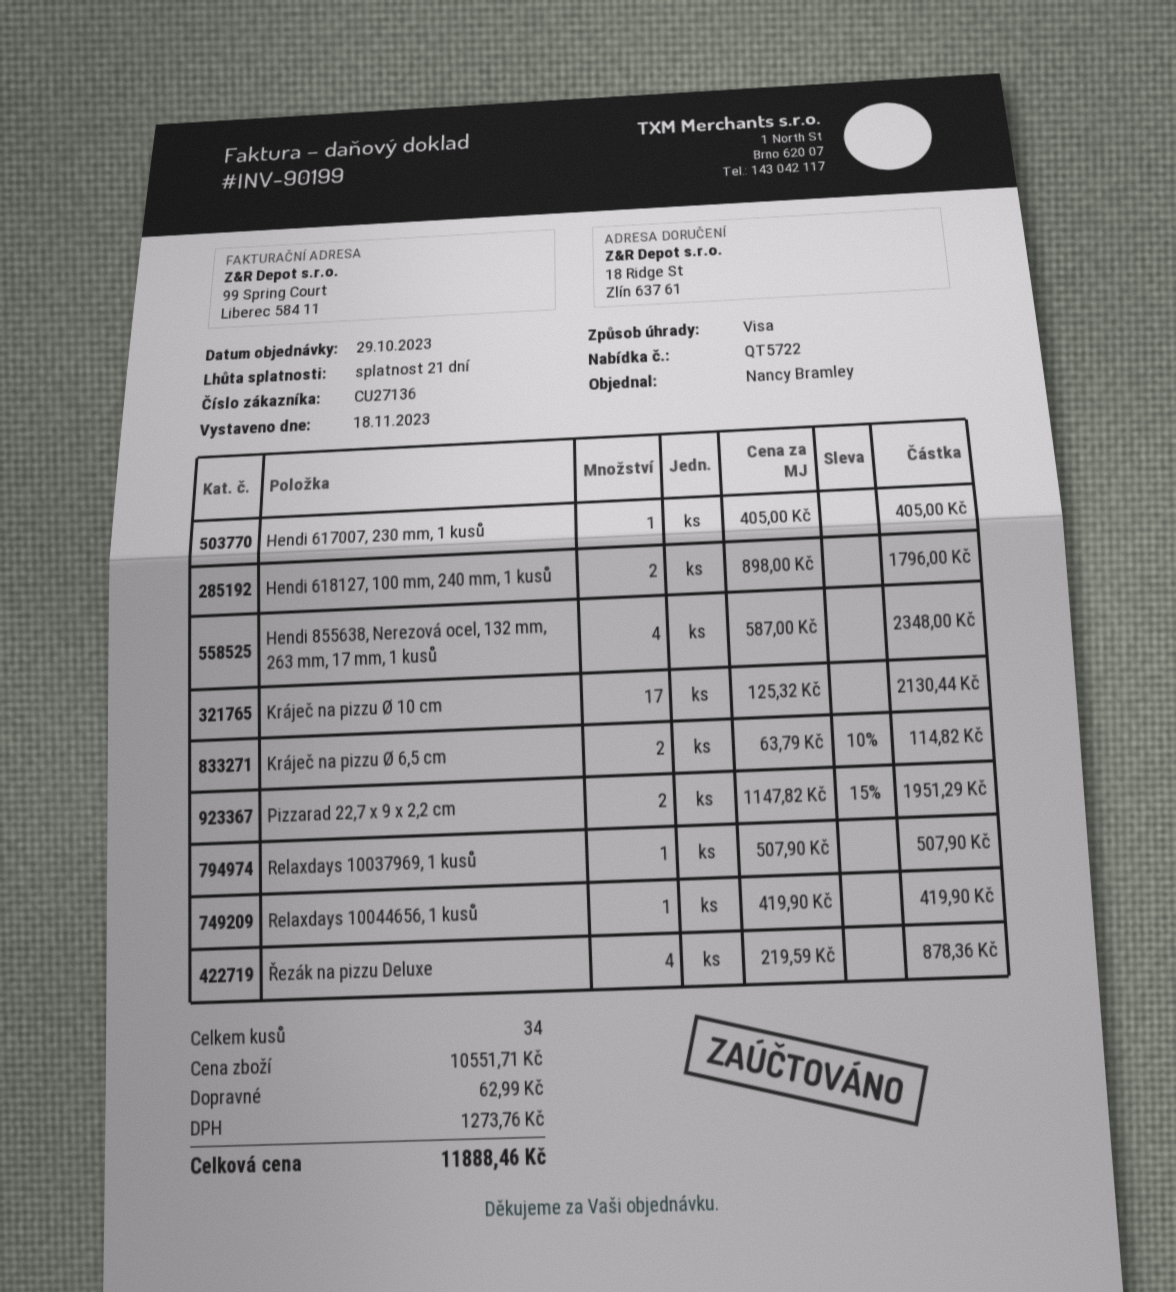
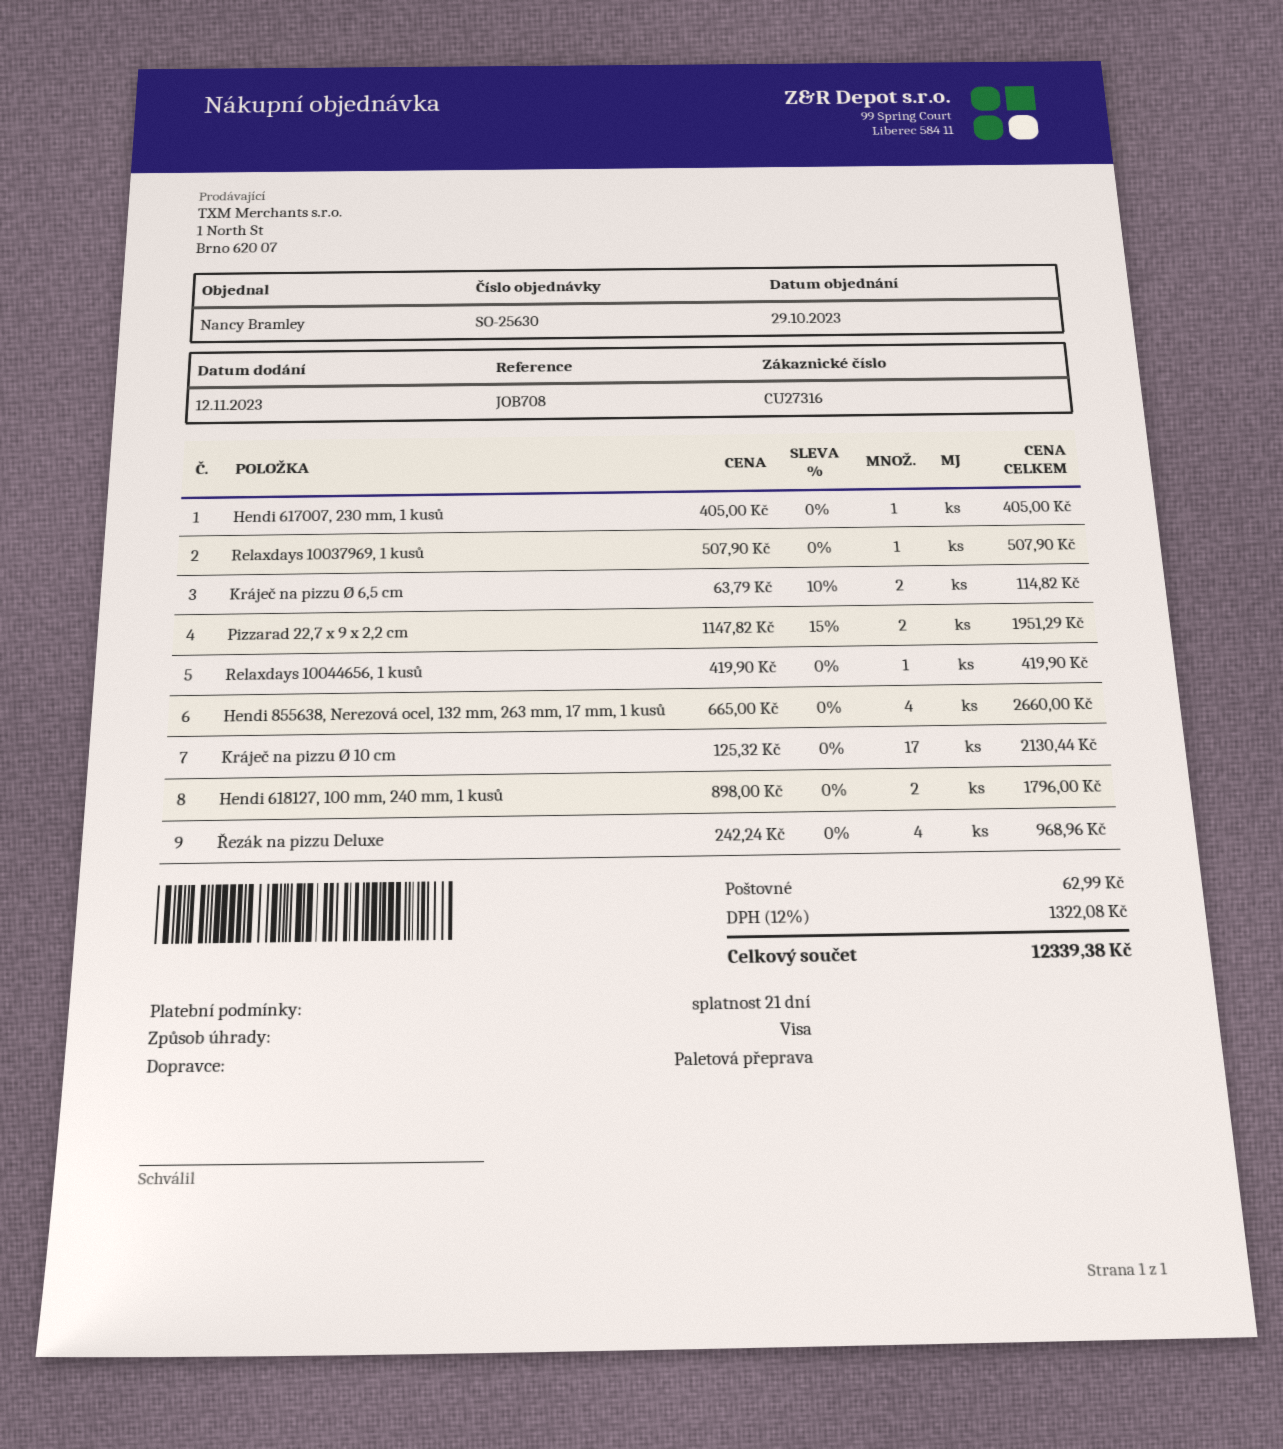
customer number: CU27136 -> CU27316
Hendi 855638, Nerezová ocel, 132 mm, 263 mm, 17 mm, 1 kusů: 4 x 587.00 = 2348.00 -> 4 x 665.00 = 2660.00
Řezák na pizzu Deluxe: 4 x 219.59 = 878.36 -> 4 x 242.24 = 968.96
tax: 1273.76 -> 1322.08
total: 11888.46 -> 12339.38

